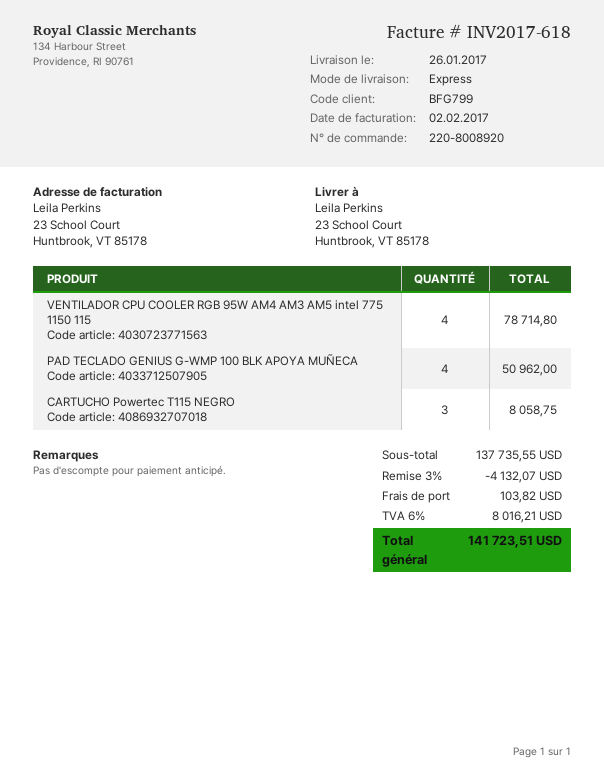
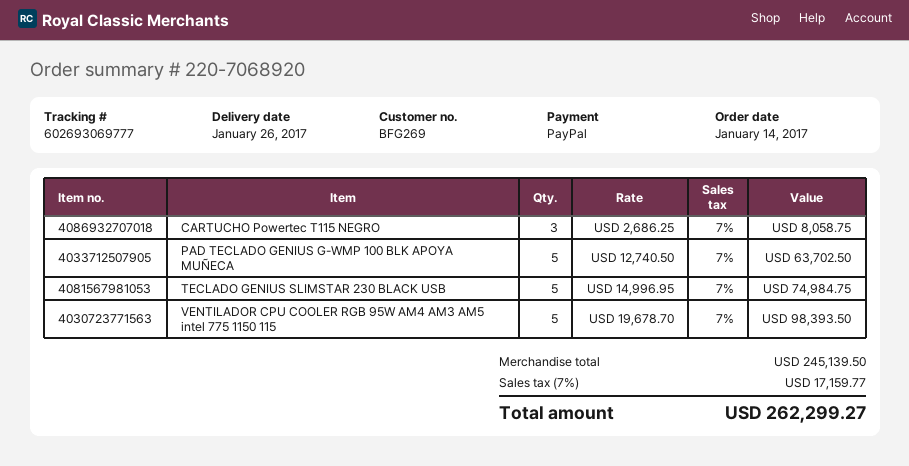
order number: 220-8008920 -> 220-7068920
customer number: BFG799 -> BFG269
VENTILADOR CPU COOLER RGB 95W AM4 AM3 AM5 intel 775 1150 115: 4 for 78714.80 -> 5 for 98393.50
PAD TECLADO GENIUS G-WMP 100 BLK APOYA MUÑECA: 4 for 50962.00 -> 5 for 63702.50
TECLADO GENIUS SLIMSTAR 230 BLACK USB: none -> 5 for 74984.75
subtotal: 137735.55 -> 245139.50
discount: 3% = 4132.07 -> none
shipping: 103.82 -> none
tax: 6% = 8016.21 -> 7% = 17159.77
total: 141723.51 -> 262299.27

